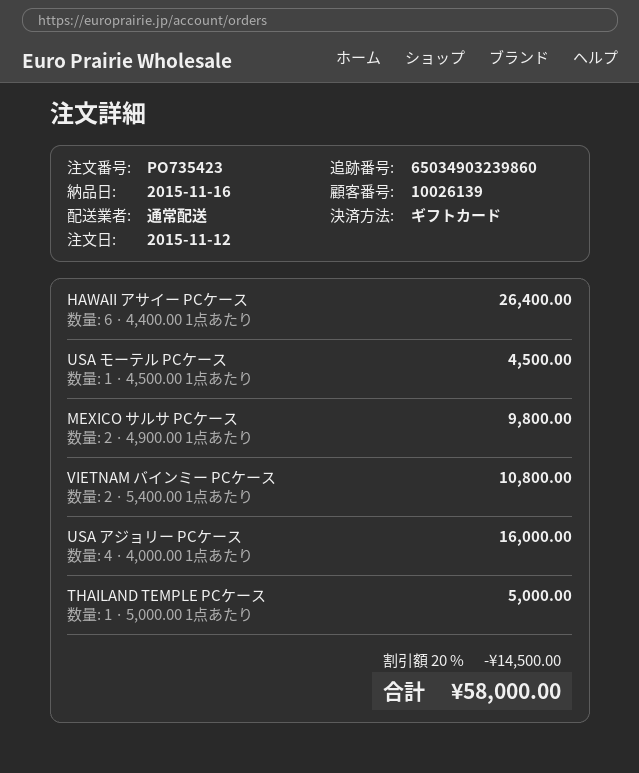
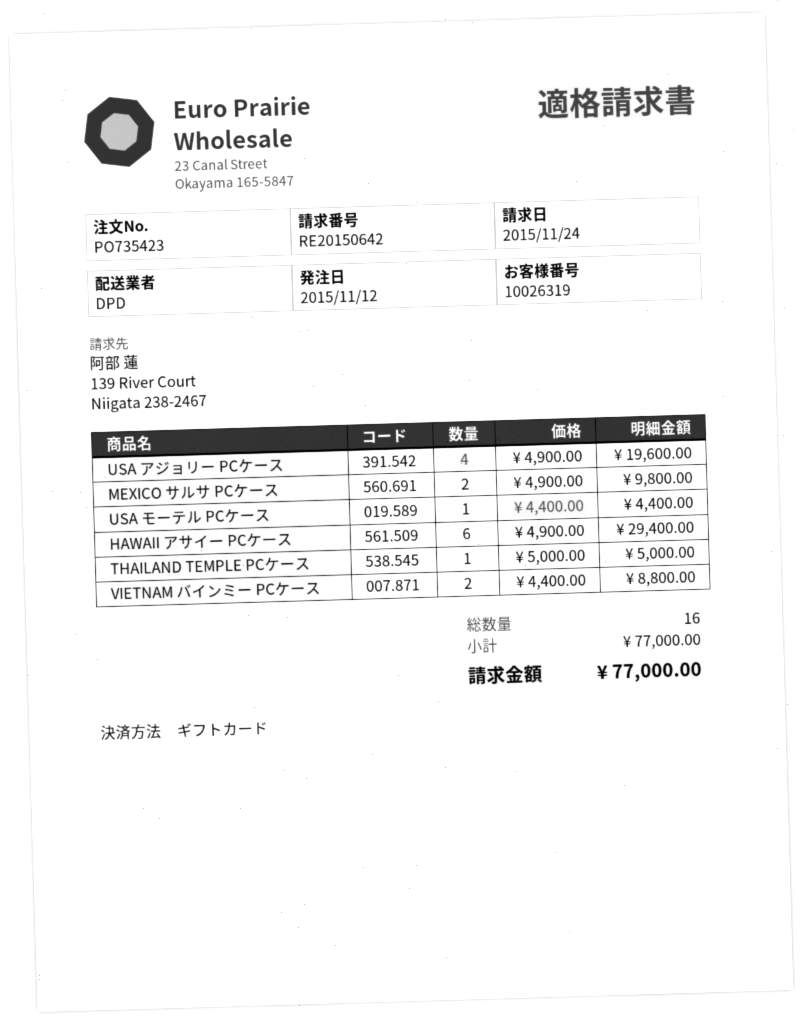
customer number: 10026139 -> 10026319
shipping method: standard -> DPD
HAWAII アサイー PCケース: 6 x 4400.00 = 26400.00 -> 6 x 4900.00 = 29400.00
USA モーテル PCケース: 1 x 4500.00 = 4500.00 -> 1 x 4400.00 = 4400.00
VIETNAM バインミー PCケース: 2 x 5400.00 = 10800.00 -> 2 x 4400.00 = 8800.00
USA アジョリー PCケース: 4 x 4000.00 = 16000.00 -> 4 x 4900.00 = 19600.00
discount: 20% = 14500.00 -> none
total: 58000.00 -> 77000.00

